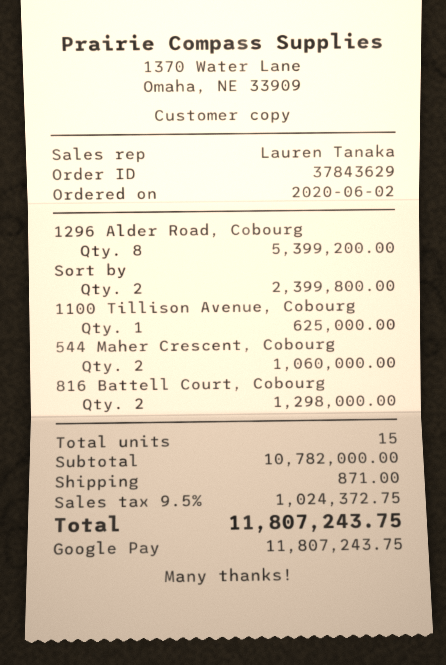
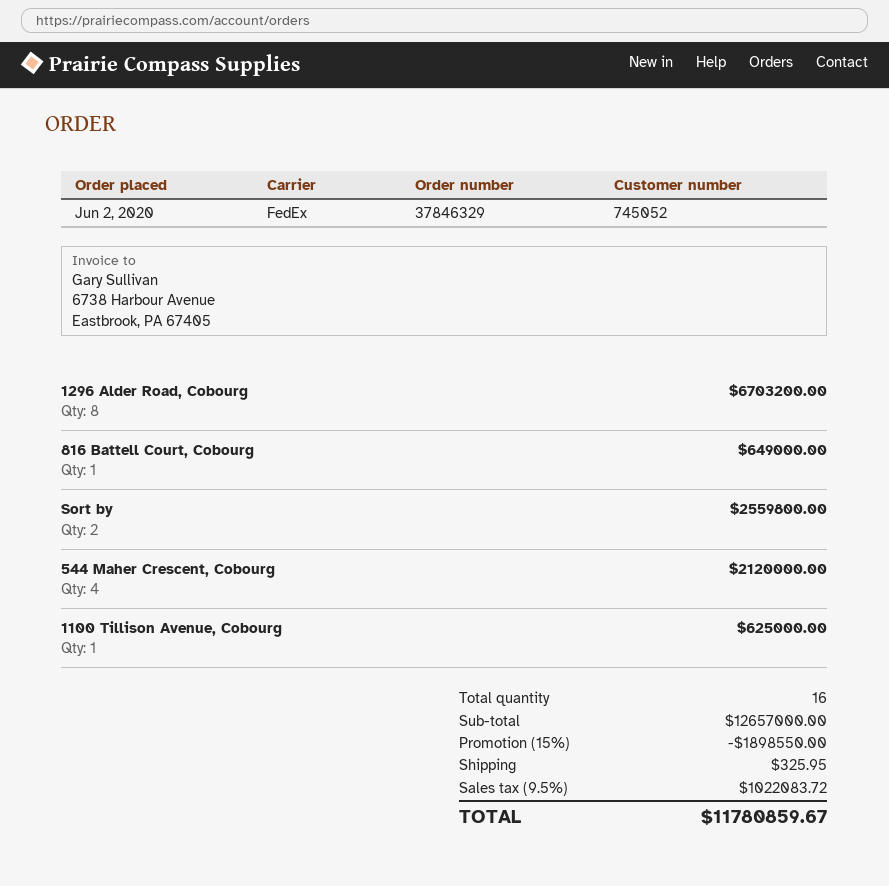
order number: 37843629 -> 37846329
1296 Alder Road, Cobourg: 8 for 5399200.00 -> 8 for 6703200.00
Sort by: 2 for 2399800.00 -> 2 for 2559800.00
544 Maher Crescent, Cobourg: 2 for 1060000.00 -> 4 for 2120000.00
816 Battell Court, Cobourg: 2 for 1298000.00 -> 1 for 649000.00
total quantity: 15 -> 16
subtotal: 10782000.00 -> 12657000.00
discount: none -> 15% = 1898550.00
shipping: 871.00 -> 325.95
tax: 9.5% = 1024372.75 -> 9.5% = 1022083.72
total: 11807243.75 -> 11780859.67

